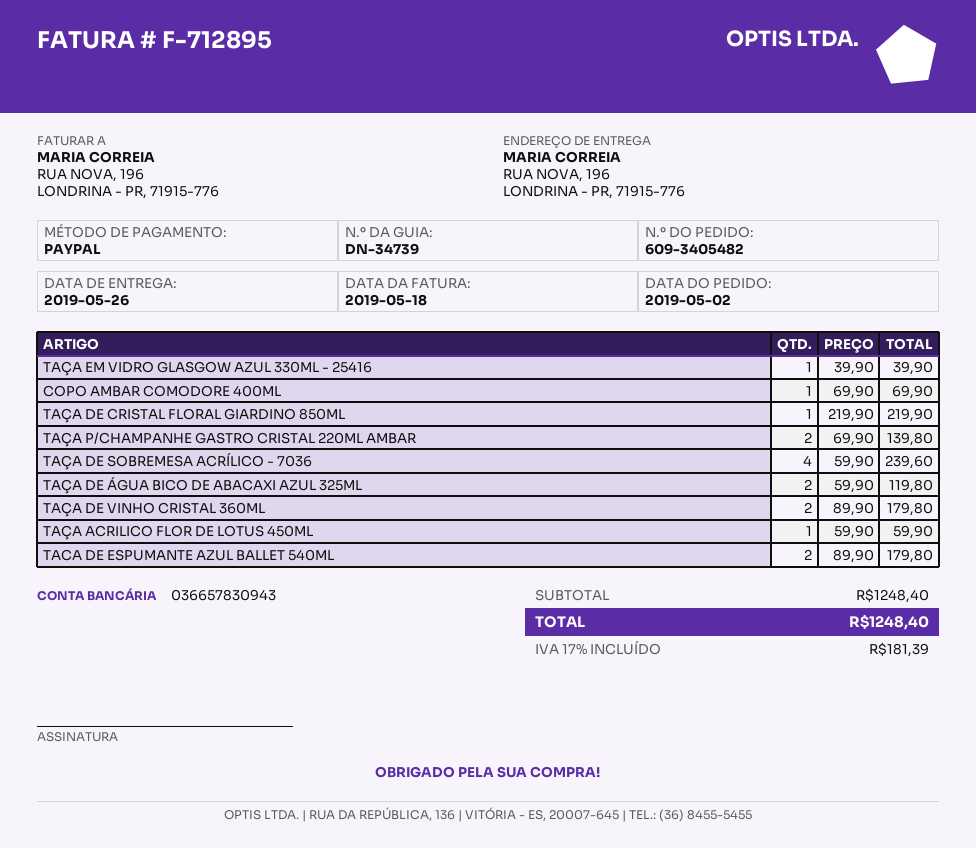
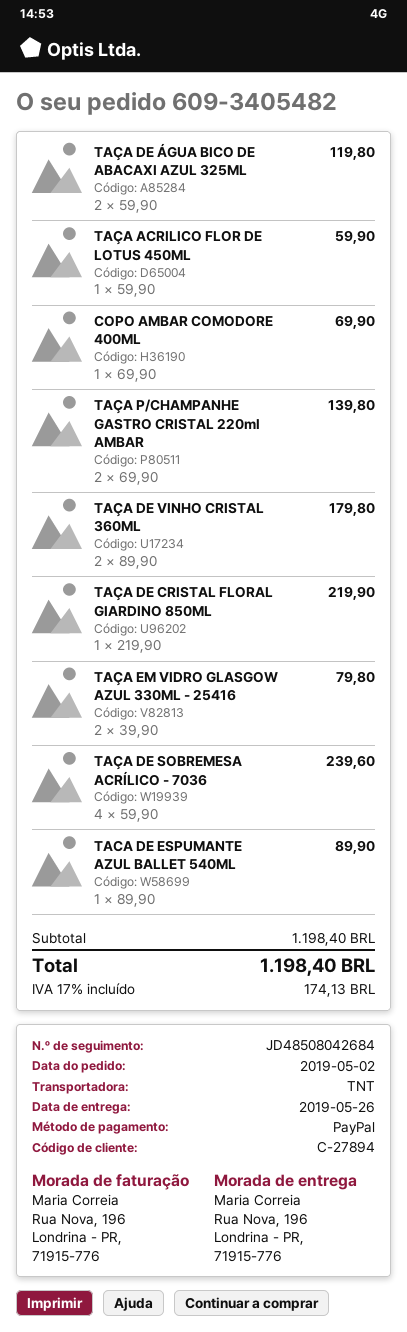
TAÇA EM VIDRO GLASGOW AZUL 330ML - 25416: 1 x 39.90 = 39.90 -> 2 x 39.90 = 79.80
TACA DE ESPUMANTE AZUL BALLET 540ML: 2 x 89.90 = 179.80 -> 1 x 89.90 = 89.90
subtotal: 1248.40 -> 1198.40
tax: 17% = 181.39 -> 17% = 174.13
total: 1248.40 -> 1198.40

